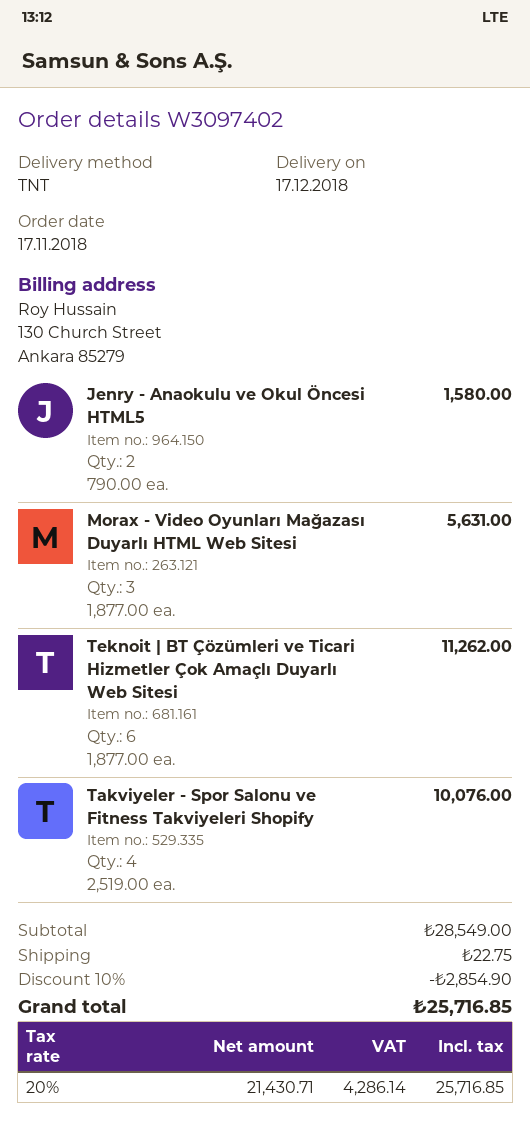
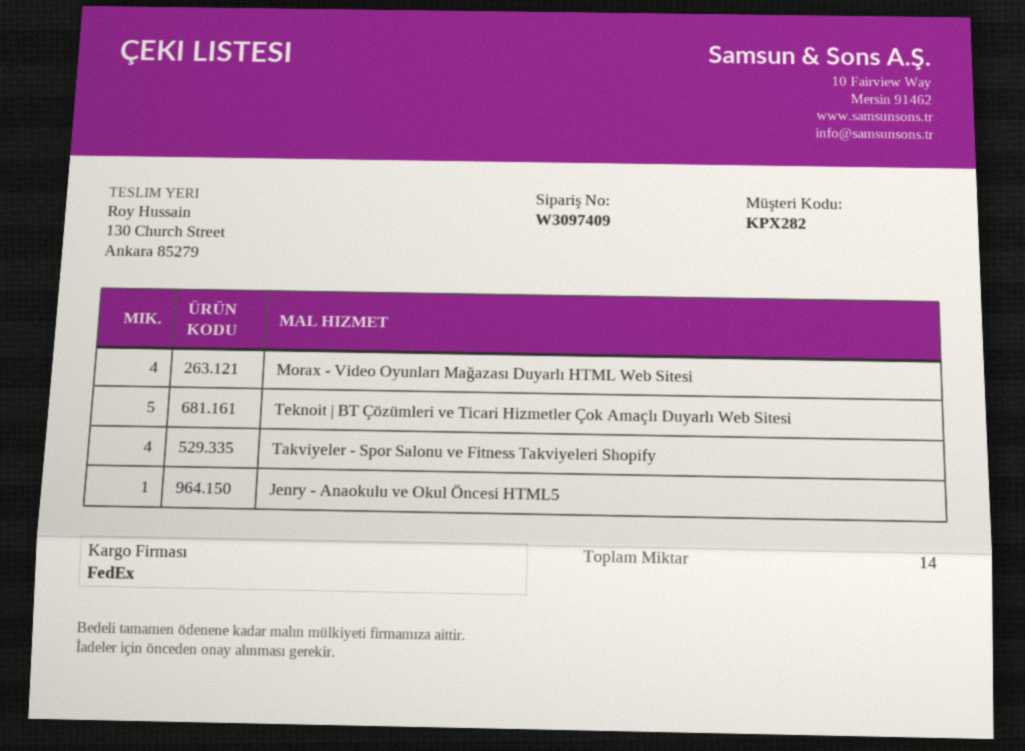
order number: W3097402 -> W3097409
shipping method: TNT -> FedEx
Jenry - Anaokulu ve Okul Öncesi HTML5: 2 -> 1
Morax - Video Oyunları Mağazası Duyarlı HTML Web Sitesi: 3 -> 4
Teknoit | BT Çözümleri ve Ticari Hizmetler Çok Amaçlı Duyarlı Web Sitesi: 6 -> 5

